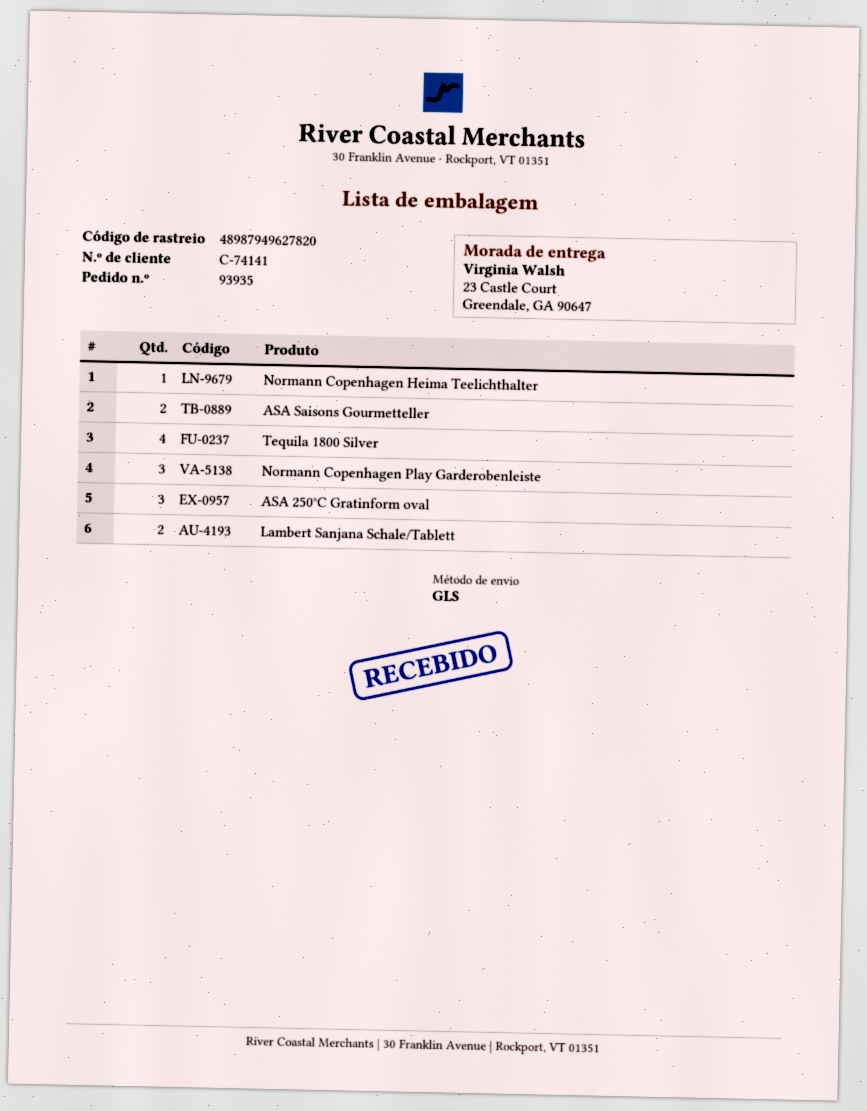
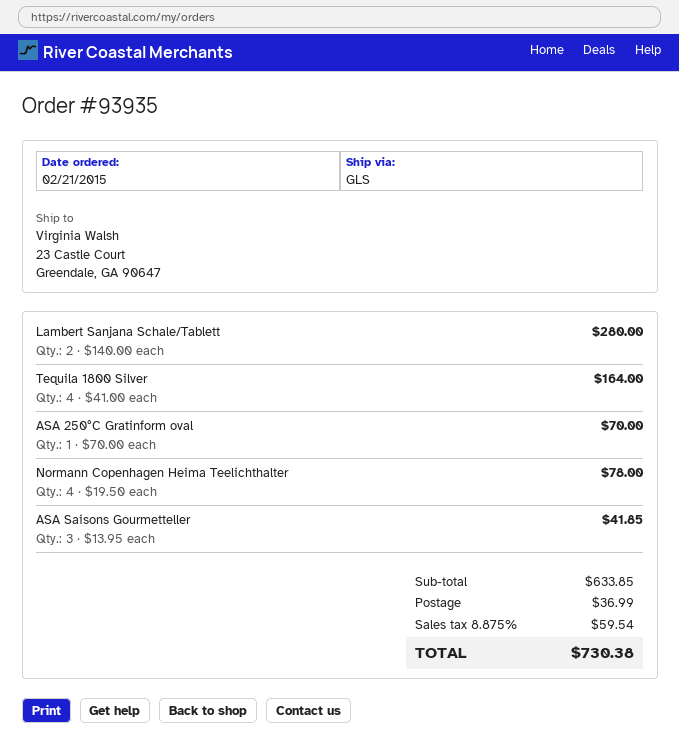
Normann Copenhagen Heima Teelichthalter: 1 -> 4
ASA Saisons Gourmetteller: 2 -> 3
Normann Copenhagen Play Garderobenleiste: 3 -> none
ASA 250°C Gratinform oval: 3 -> 1

